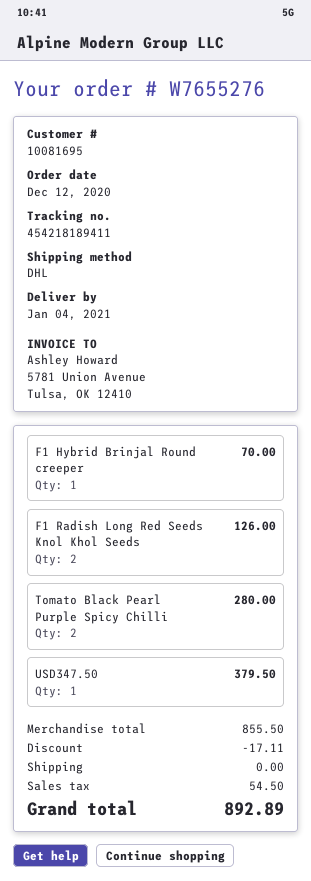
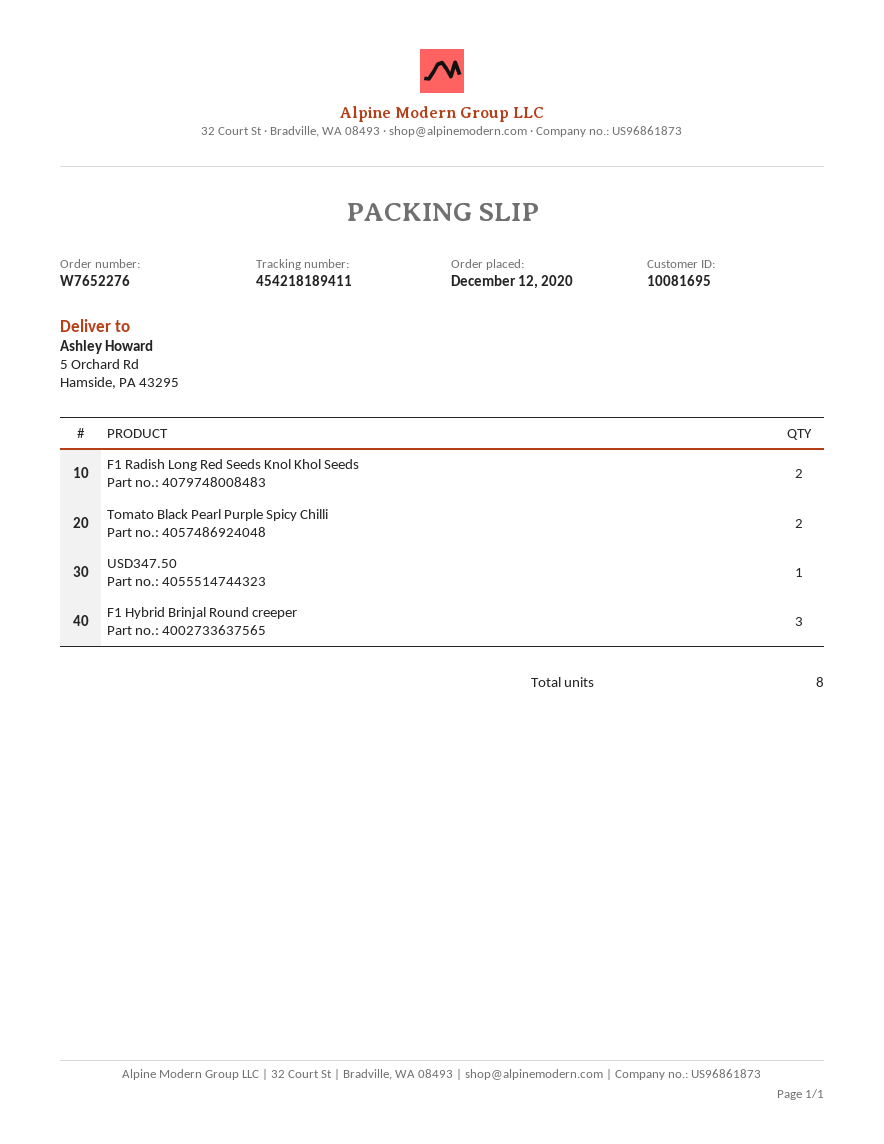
order number: W7655276 -> W7652276
F1 Hybrid Brinjal Round creeper: 1 -> 3

